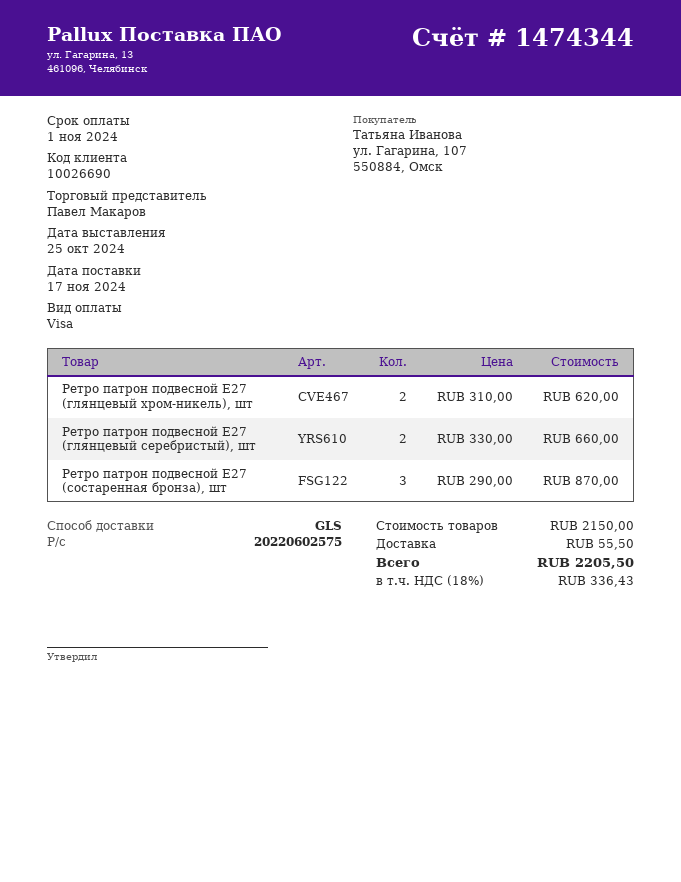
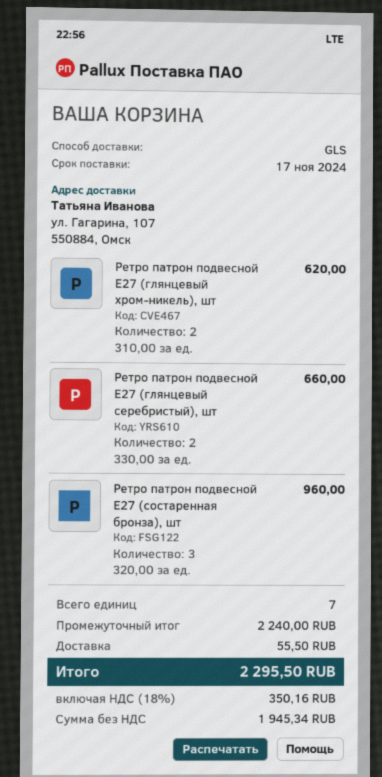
Ретро патрон подвесной E27 (состаренная бронза), шт: 3 x 290.00 = 870.00 -> 3 x 320.00 = 960.00
subtotal: 2150.00 -> 2240.00
tax: 18% = 336.43 -> 18% = 350.16
total: 2205.50 -> 2295.50

